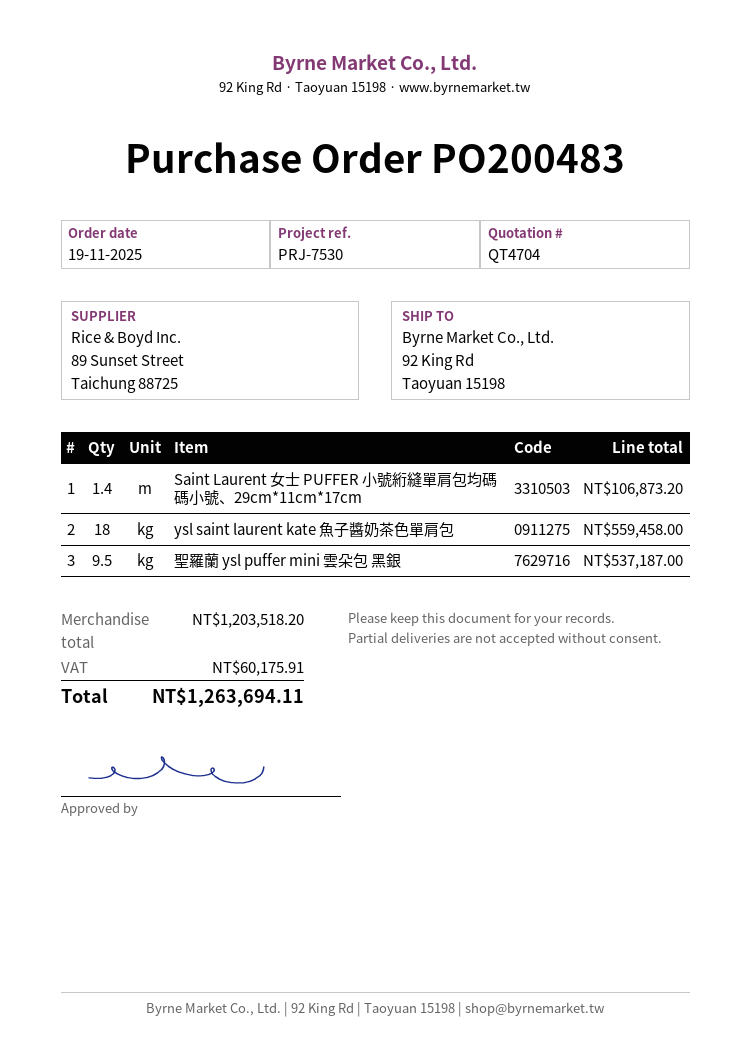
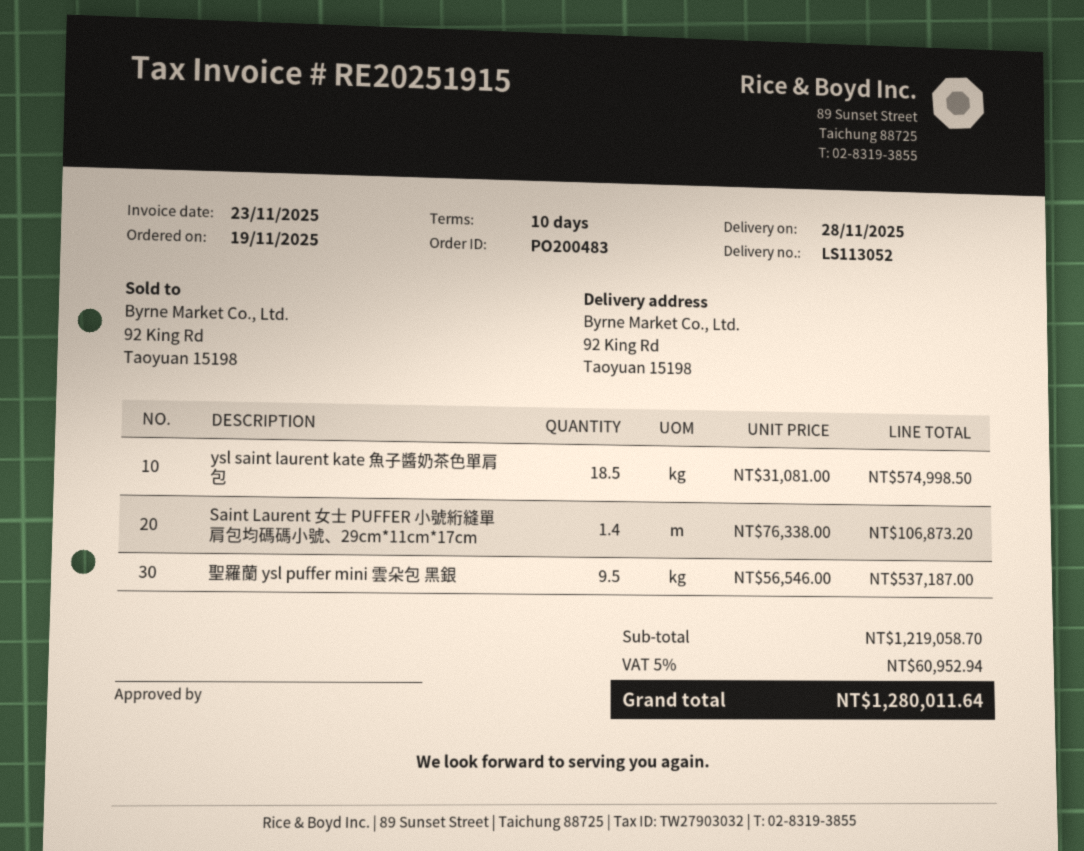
ysl saint laurent kate 魚子醬奶茶色單肩包: 18 for 559458.00 -> 18.5 for 574998.50
subtotal: 1203518.20 -> 1219058.70
tax: 60175.91 -> 60952.94
total: 1263694.11 -> 1280011.64

